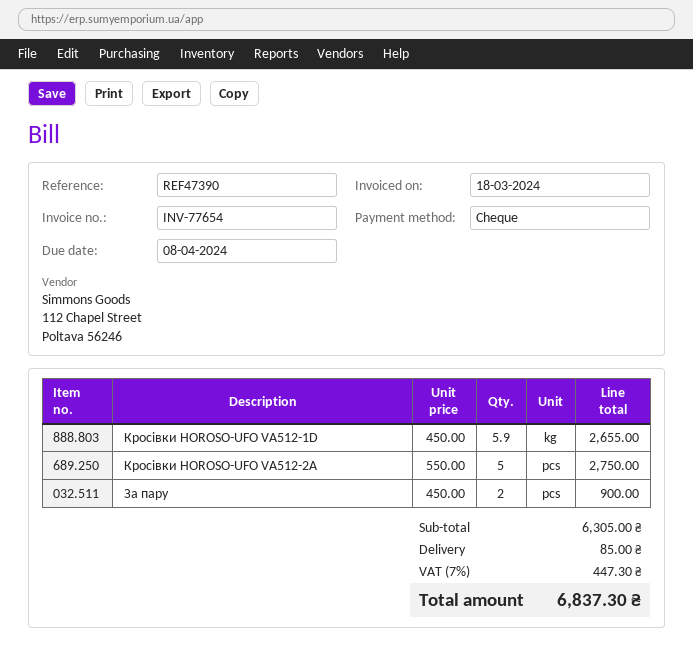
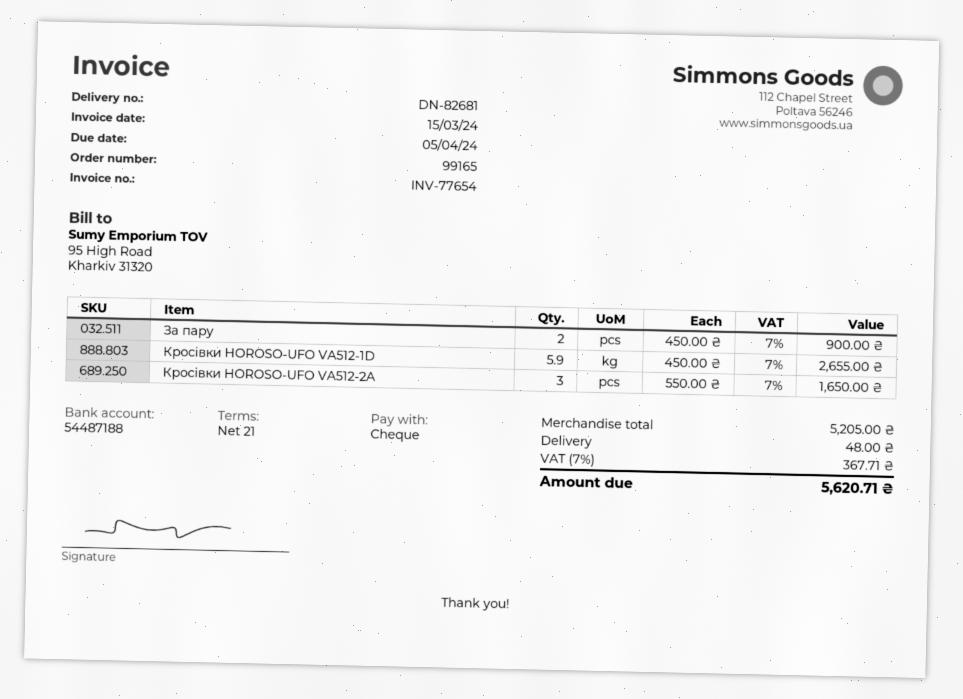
invoice date: 2024-03-18 -> 2024-03-15
due date: 2024-04-08 -> 2024-04-05
Кросівки HOROSO-UFO VA512-2A: 5 x 550.00 = 2750.00 -> 3 x 550.00 = 1650.00
subtotal: 6305.00 -> 5205.00
shipping: 85.00 -> 48.00
tax: 7% = 447.30 -> 7% = 367.71
total: 6837.30 -> 5620.71

